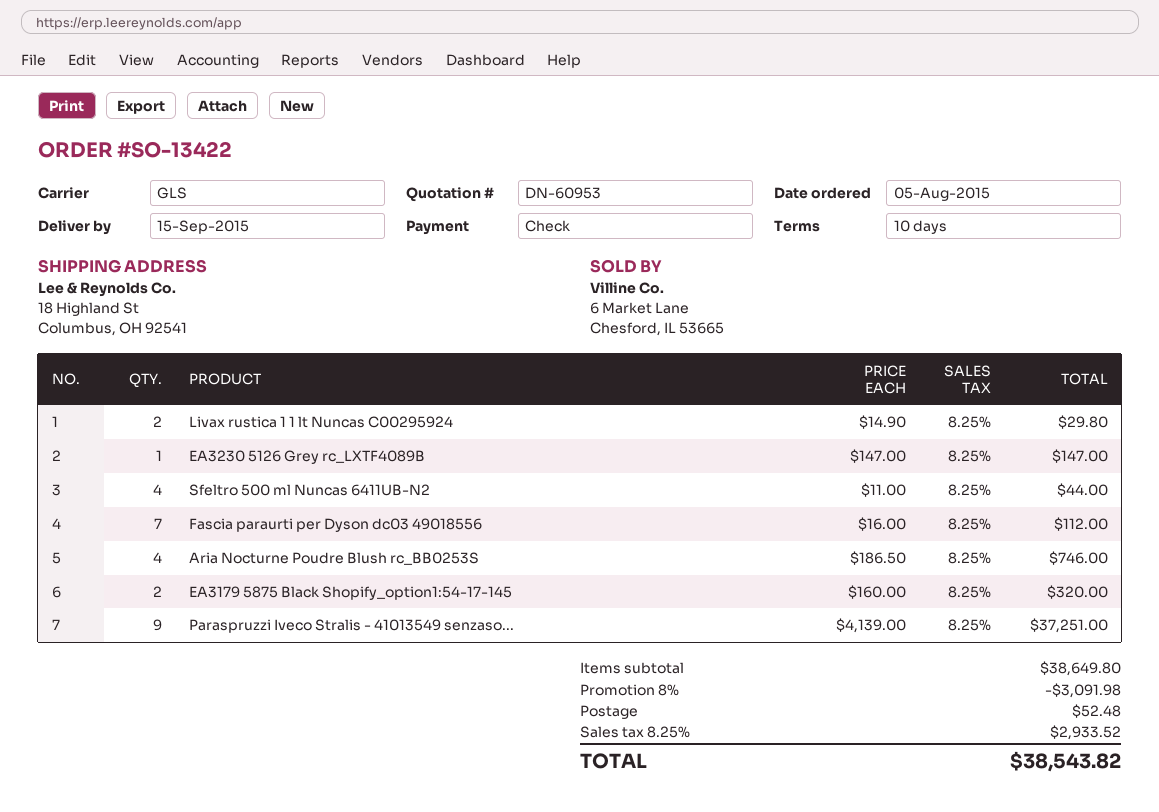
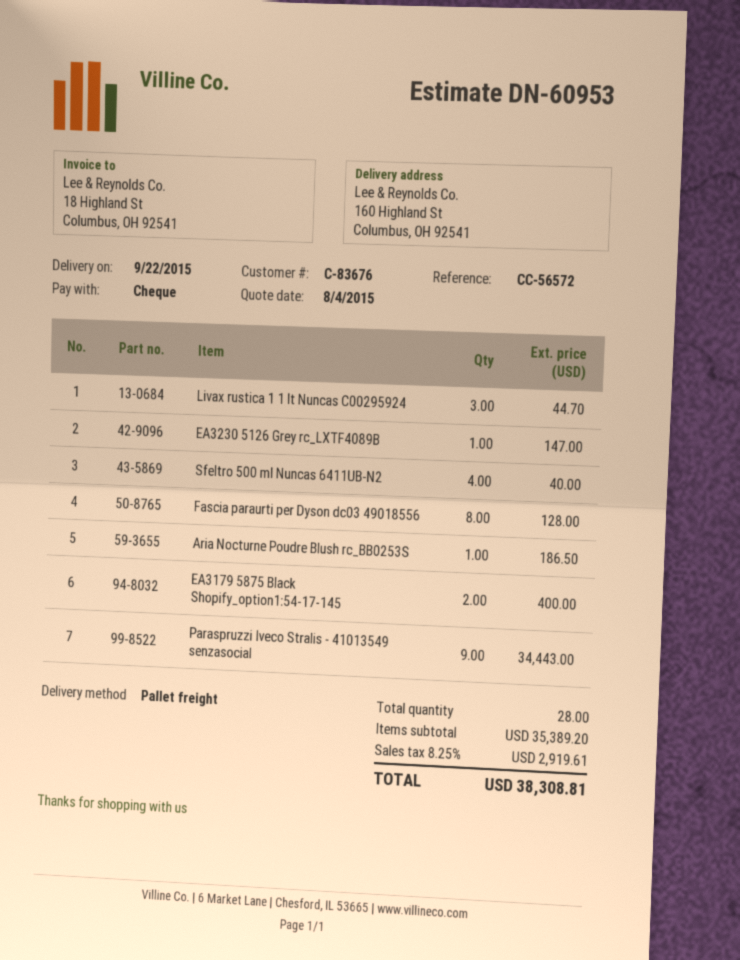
delivery date: 2015-09-15 -> 2015-09-22
shipping method: GLS -> pallet freight
ship to: 18 Highland St, Columbus, OH 92541 -> 160 Highland St, Columbus, OH 92541
Livax rustica 1 1 lt Nuncas C00295924: 2 for 29.80 -> 3 for 44.70
Sfeltro 500 ml Nuncas 6411UB-N2: 4 for 44.00 -> 4 for 40.00
Fascia paraurti per Dyson dc03 49018556: 7 for 112.00 -> 8 for 128.00
Aria Nocturne Poudre Blush rc_BB0253S: 4 for 746.00 -> 1 for 186.50
EA3179 5875 Black Shopify_option1:54-17-145: 2 for 320.00 -> 2 for 400.00
Paraspruzzi Iveco Stralis - 41013549 senzaso...: 9 for 37251.00 -> 9 for 34443.00
subtotal: 38649.80 -> 35389.20
discount: 8% = 3091.98 -> none
shipping: 52.48 -> none
tax: 8.25% = 2933.52 -> 8.25% = 2919.61
total: 38543.82 -> 38308.81

